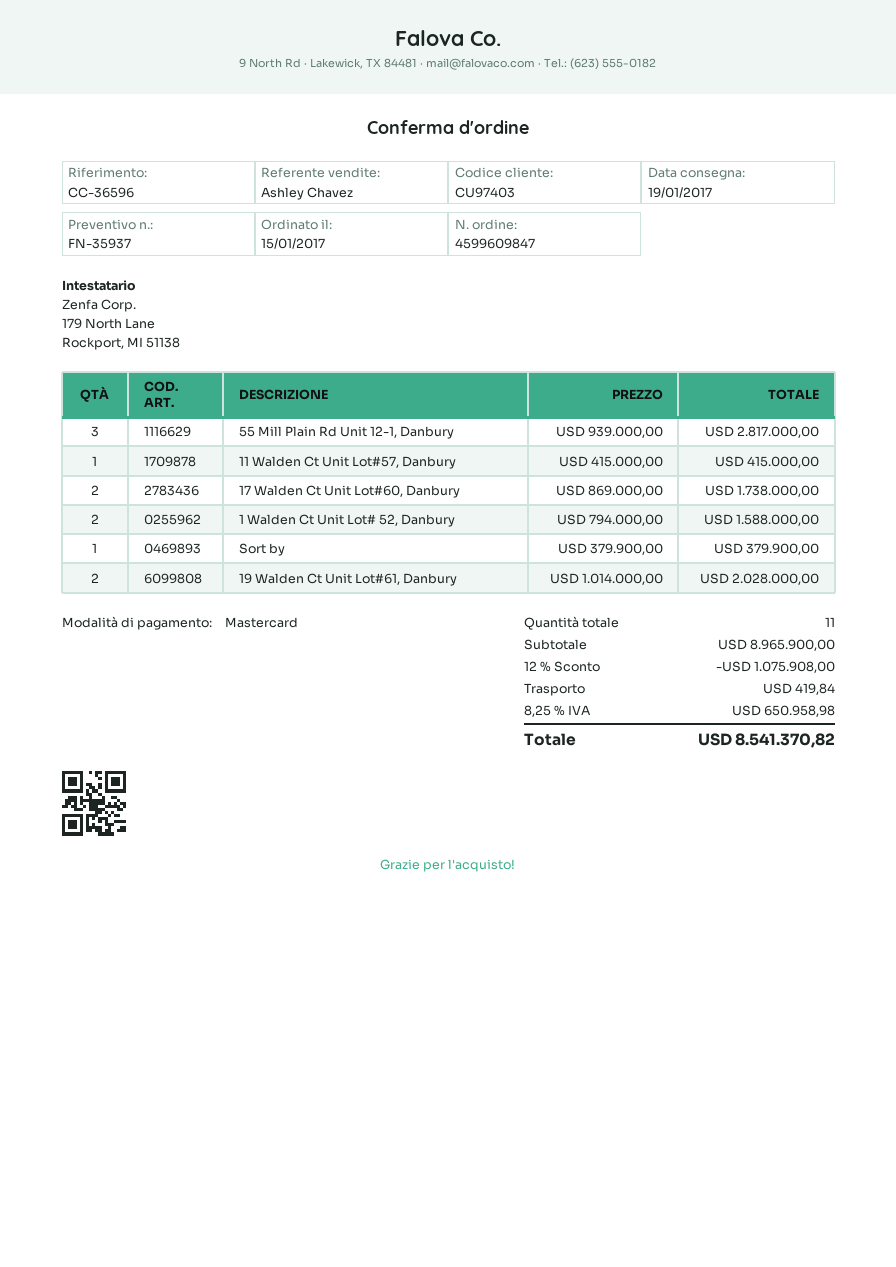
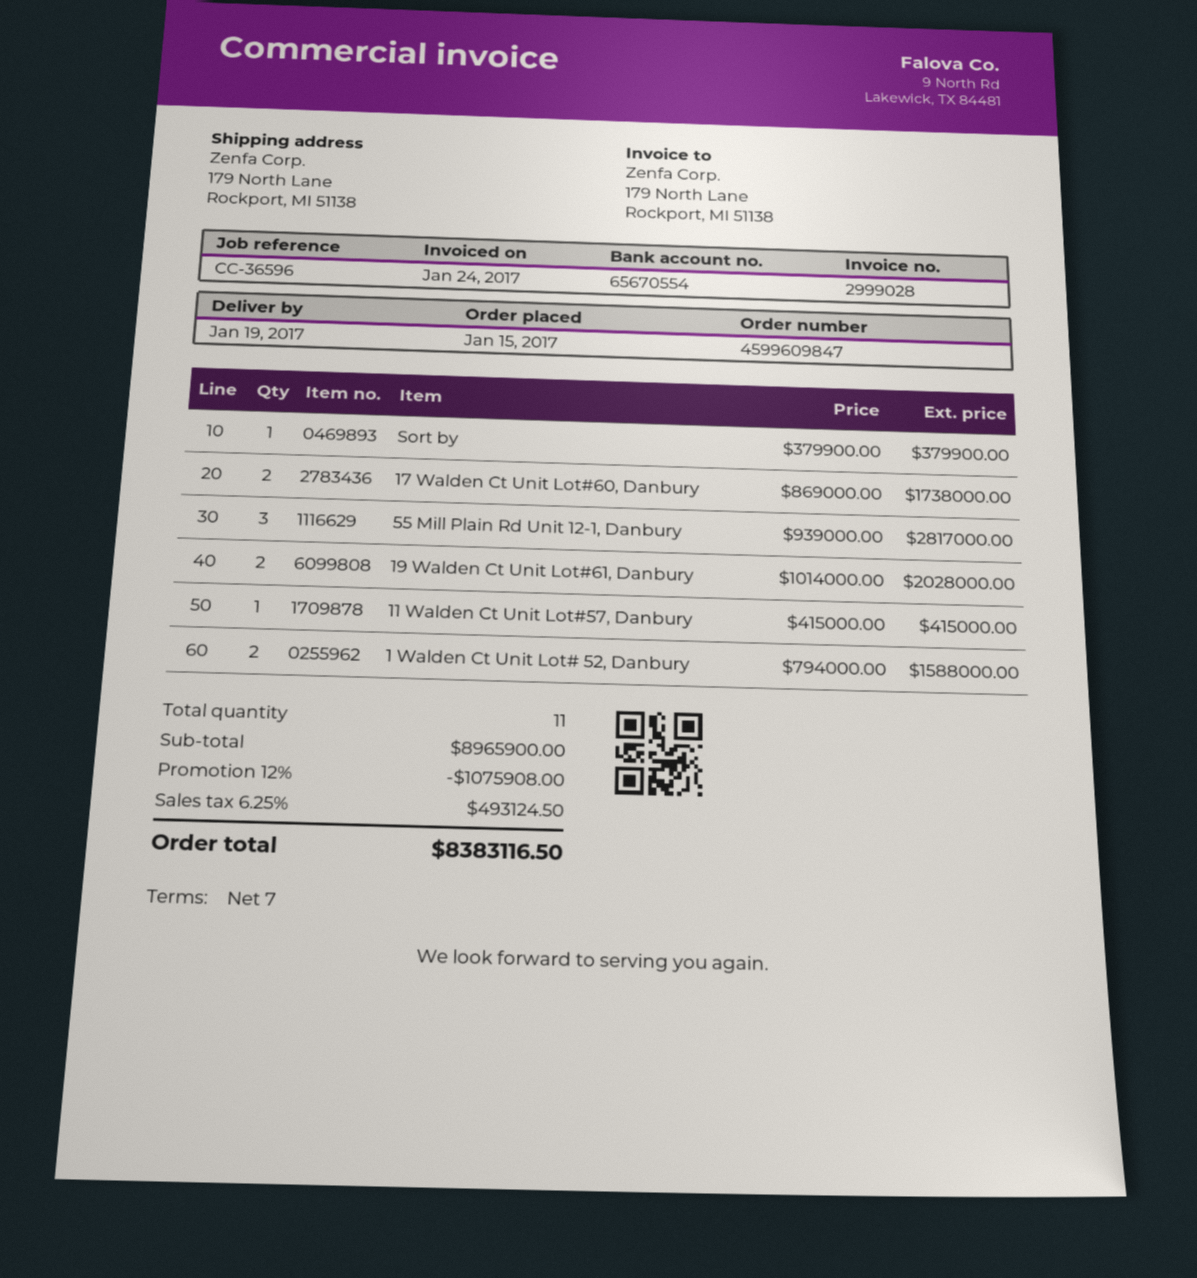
shipping: 419.84 -> none
tax: 8.25% = 650958.98 -> 6.25% = 493124.50
total: 8541370.82 -> 8383116.50

